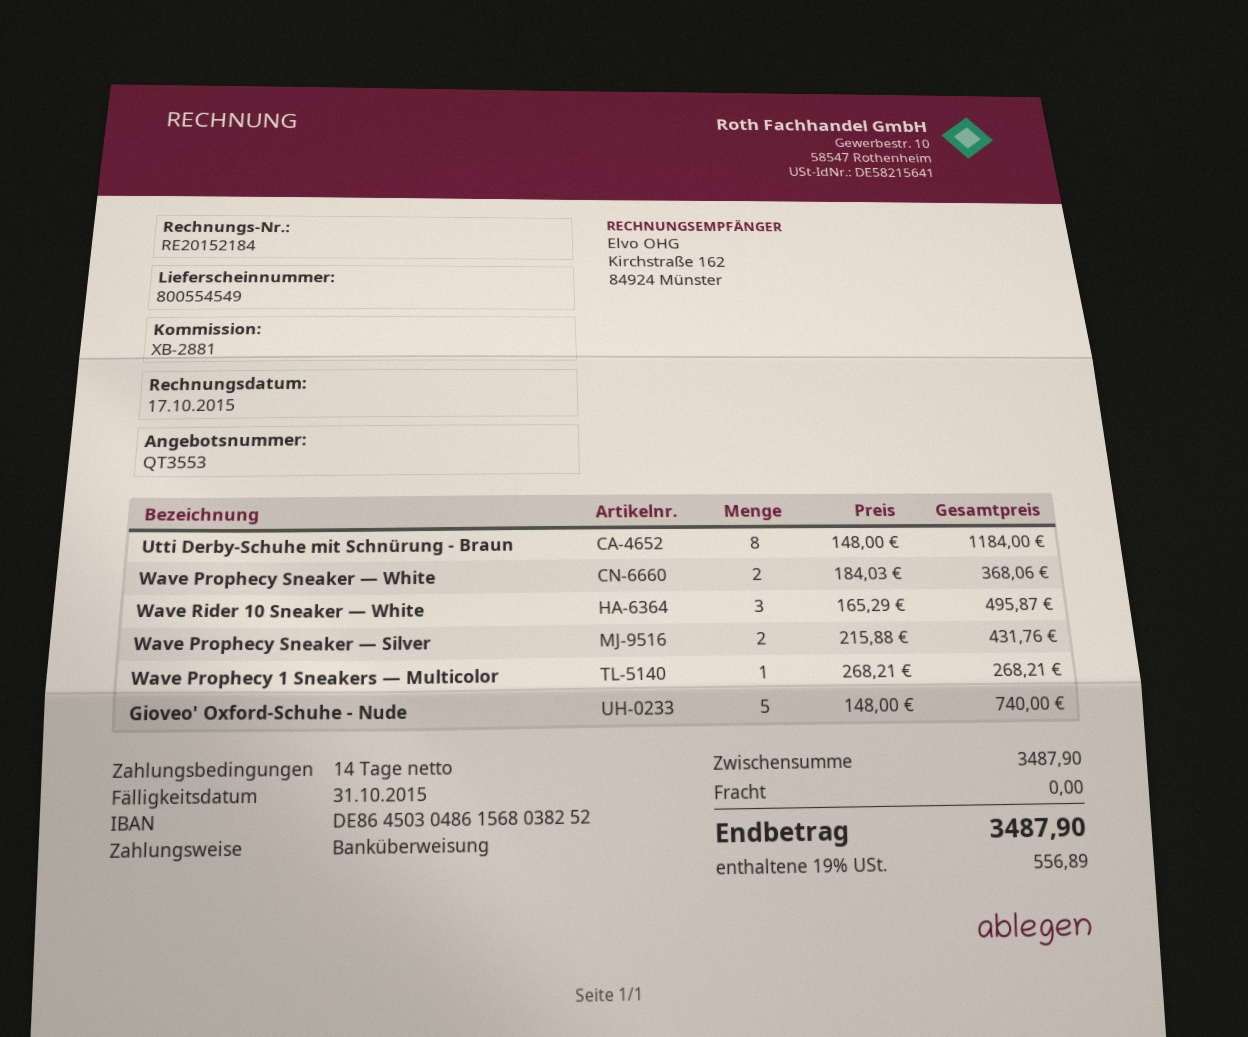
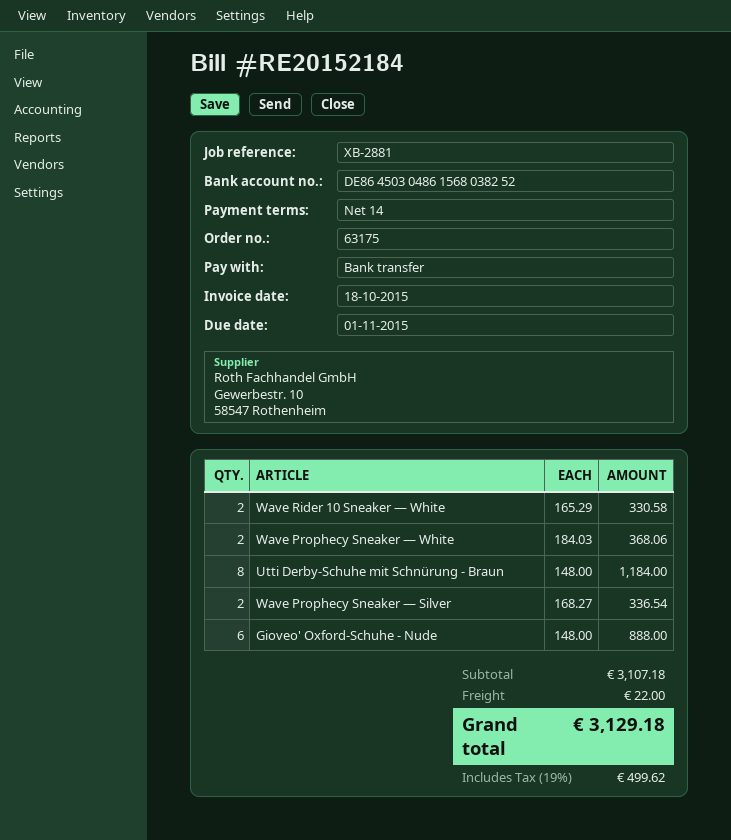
invoice date: 2015-10-17 -> 2015-10-18
due date: 2015-10-31 -> 2015-11-01
Wave Rider 10 Sneaker — White: 3 x 165.29 = 495.87 -> 2 x 165.29 = 330.58
Wave Prophecy Sneaker — Silver: 2 x 215.88 = 431.76 -> 2 x 168.27 = 336.54
Wave Prophecy 1 Sneakers — Multicolor: 1 x 268.21 = 268.21 -> none
Gioveo' Oxford-Schuhe - Nude: 5 x 148.00 = 740.00 -> 6 x 148.00 = 888.00
subtotal: 3487.90 -> 3107.18
shipping: 0.00 -> 22.00
tax: 19% = 556.89 -> 19% = 499.62
total: 3487.90 -> 3129.18

